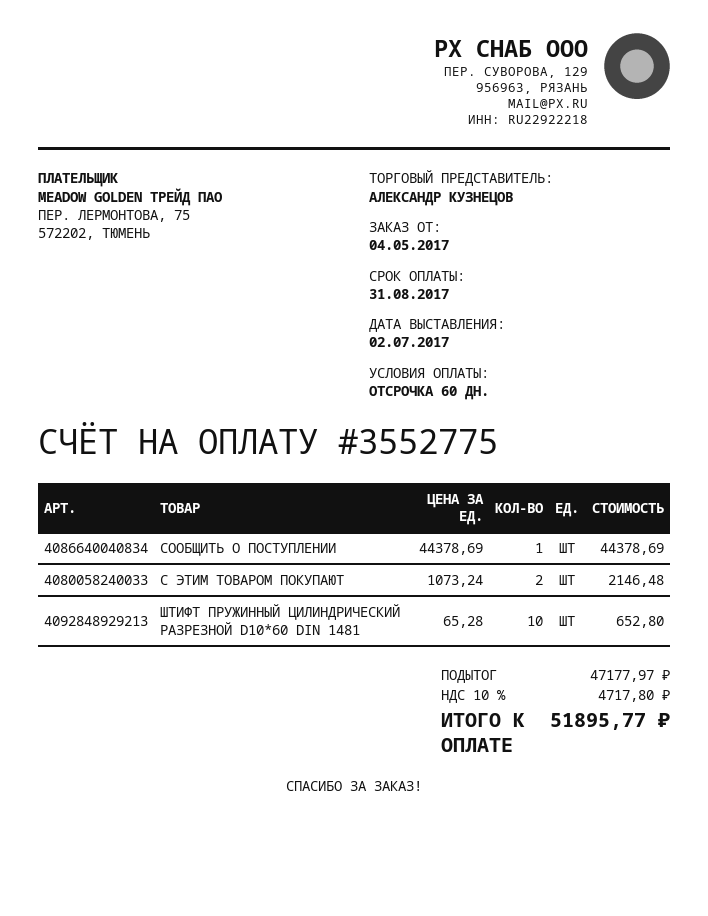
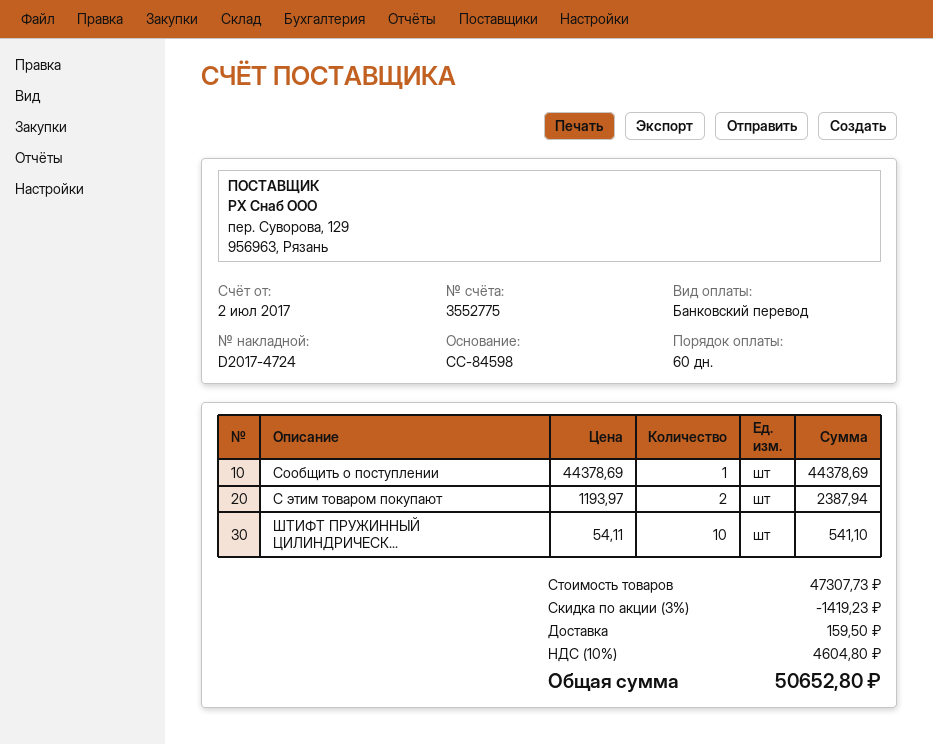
С ЭТИМ ТОВАРОМ ПОКУПАЮТ: 2 x 1073.24 = 2146.48 -> 2 x 1193.97 = 2387.94
ШТИФТ ПРУЖИННЫЙ ЦИЛИНДРИЧЕСКИЙ РАЗРЕЗНОЙ D10*60 DIN 1481: 10 x 65.28 = 652.80 -> 10 x 54.11 = 541.10
subtotal: 47177.97 -> 47307.73
discount: none -> 3% = 1419.23
shipping: none -> 159.50
tax: 10% = 4717.80 -> 10% = 4604.80
total: 51895.77 -> 50652.80

